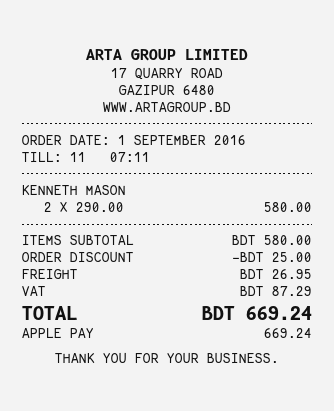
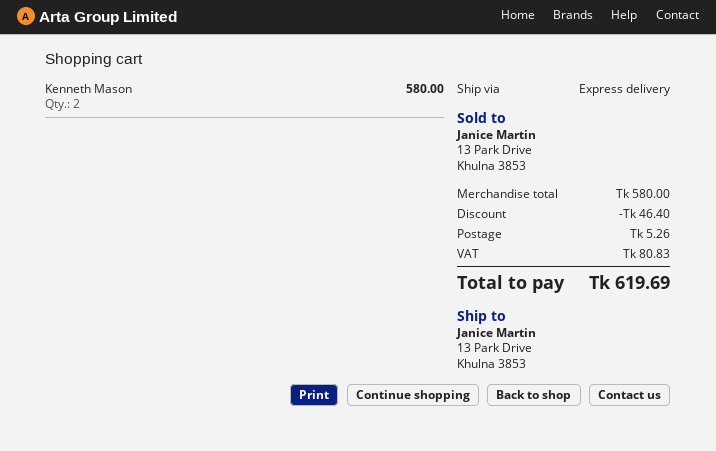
discount: 25.00 -> 46.40
shipping: 26.95 -> 5.26
tax: 87.29 -> 80.83
total: 669.24 -> 619.69

